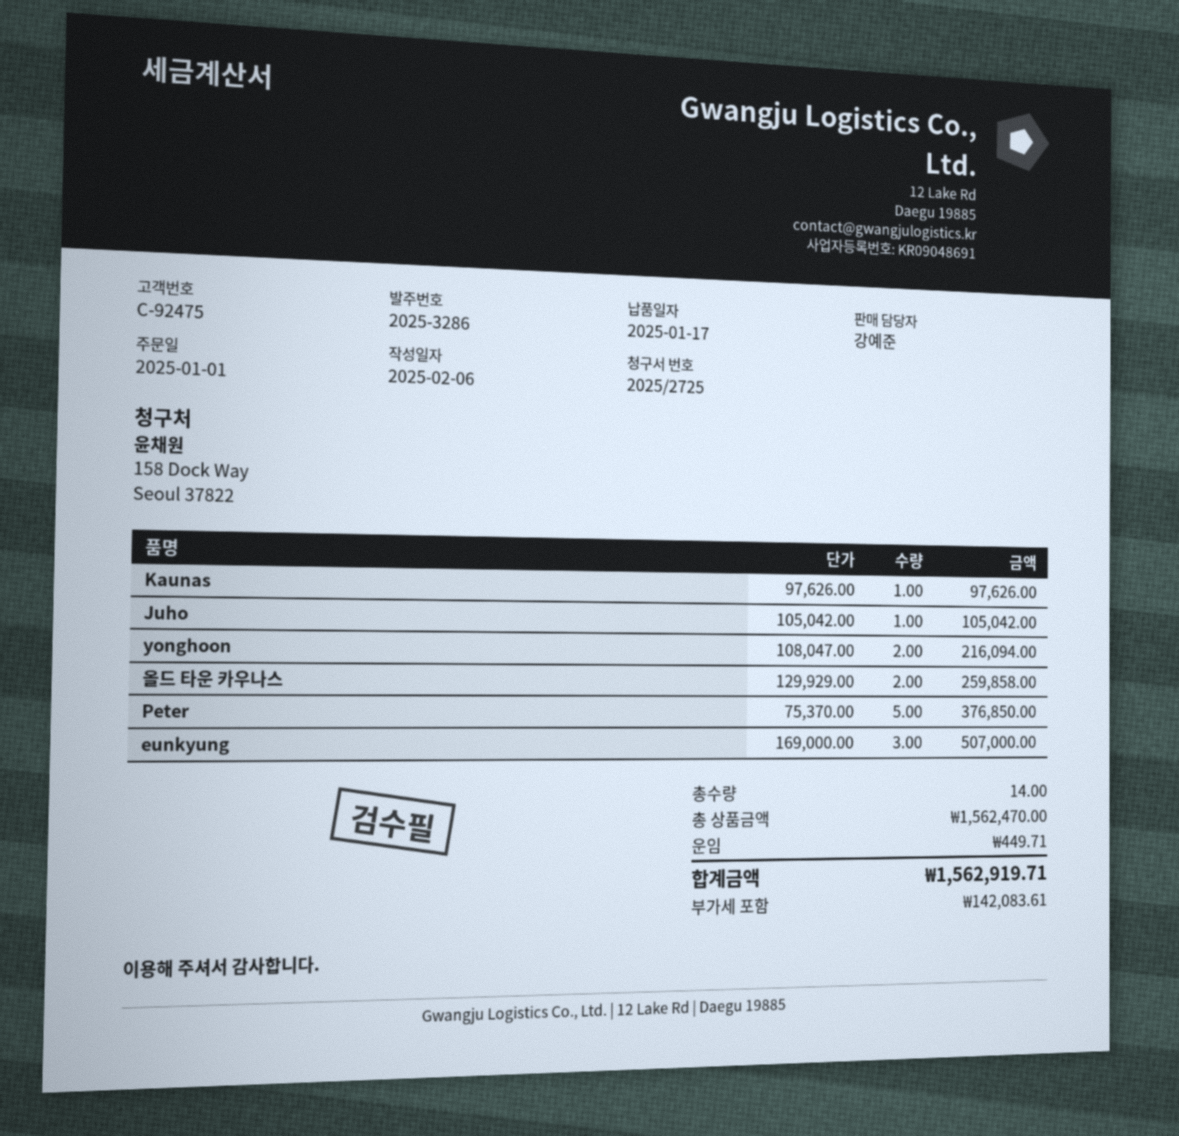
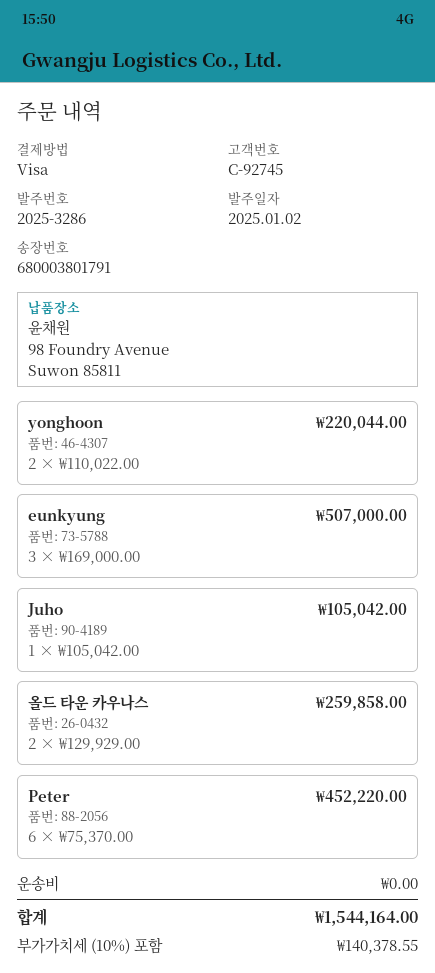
order date: 2025-01-01 -> 2025-01-02
customer number: C-92475 -> C-92745
Kaunas: 1 x 97626.00 = 97626.00 -> none
yonghoon: 2 x 108047.00 = 216094.00 -> 2 x 110022.00 = 220044.00
Peter: 5 x 75370.00 = 376850.00 -> 6 x 75370.00 = 452220.00
shipping: 449.71 -> 0.00
tax: 142083.61 -> 140378.55
total: 1562919.71 -> 1544164.00

